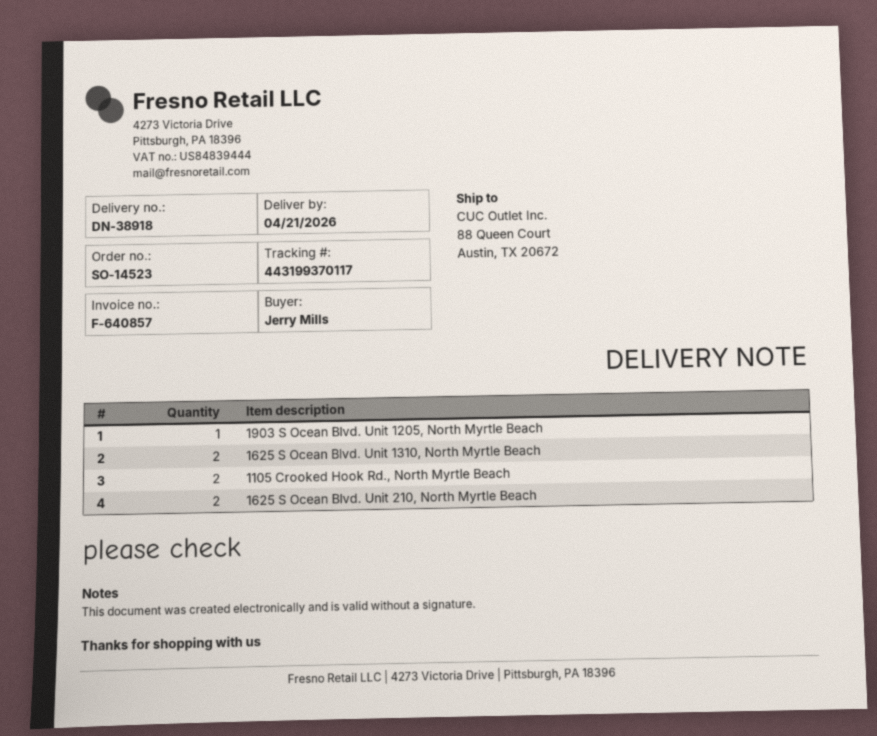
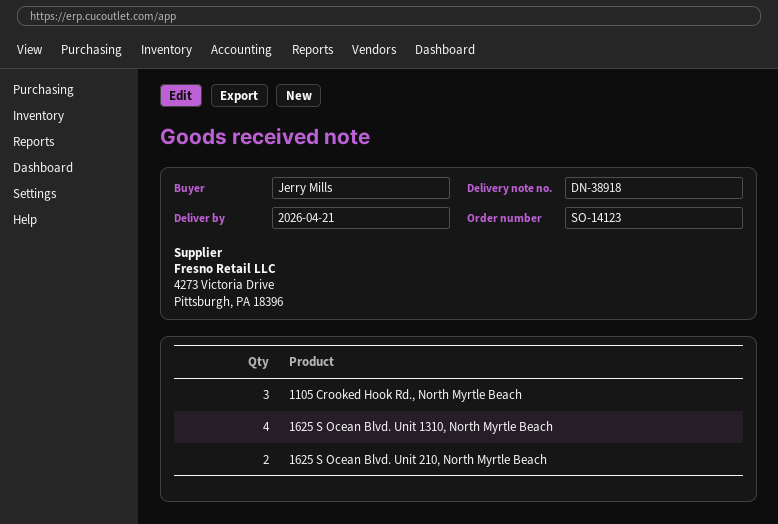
order number: SO-14523 -> SO-14123
1903 S Ocean Blvd. Unit 1205, North Myrtle Beach: 1 -> none
1625 S Ocean Blvd. Unit 1310, North Myrtle Beach: 2 -> 4
1105 Crooked Hook Rd., North Myrtle Beach: 2 -> 3

